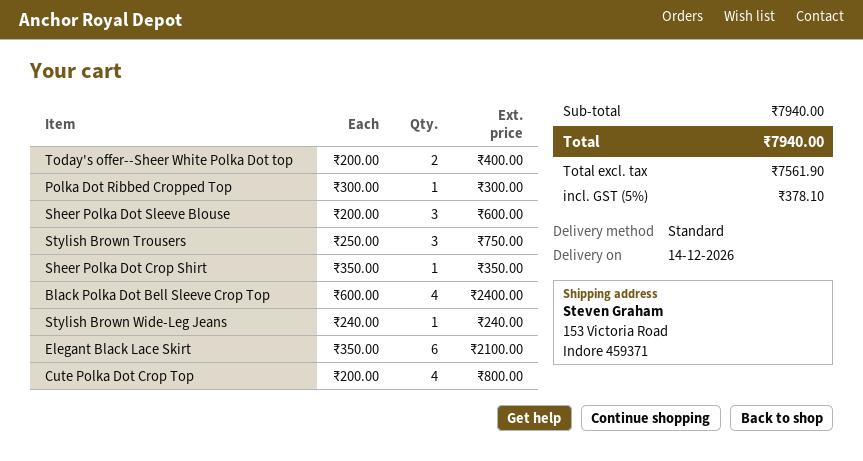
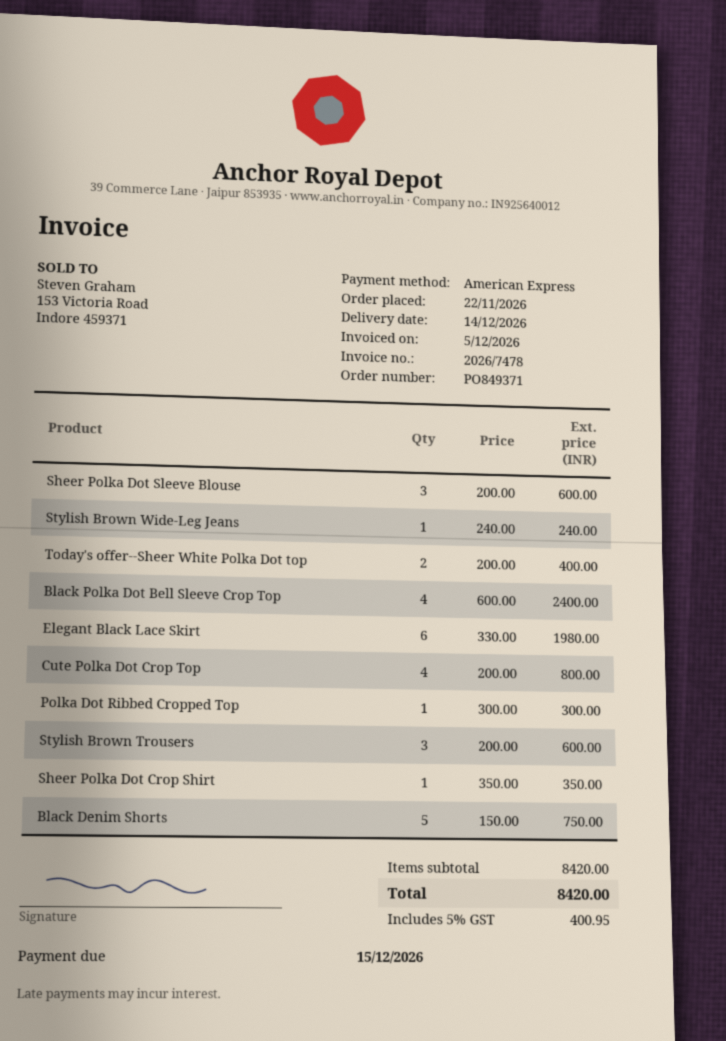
Stylish Brown Trousers: 3 x 250.00 = 750.00 -> 3 x 200.00 = 600.00
Elegant Black Lace Skirt: 6 x 350.00 = 2100.00 -> 6 x 330.00 = 1980.00
Black Denim Shorts: none -> 5 x 150.00 = 750.00
subtotal: 7940.00 -> 8420.00
tax: 5% = 378.10 -> 5% = 400.95
total: 7940.00 -> 8420.00

